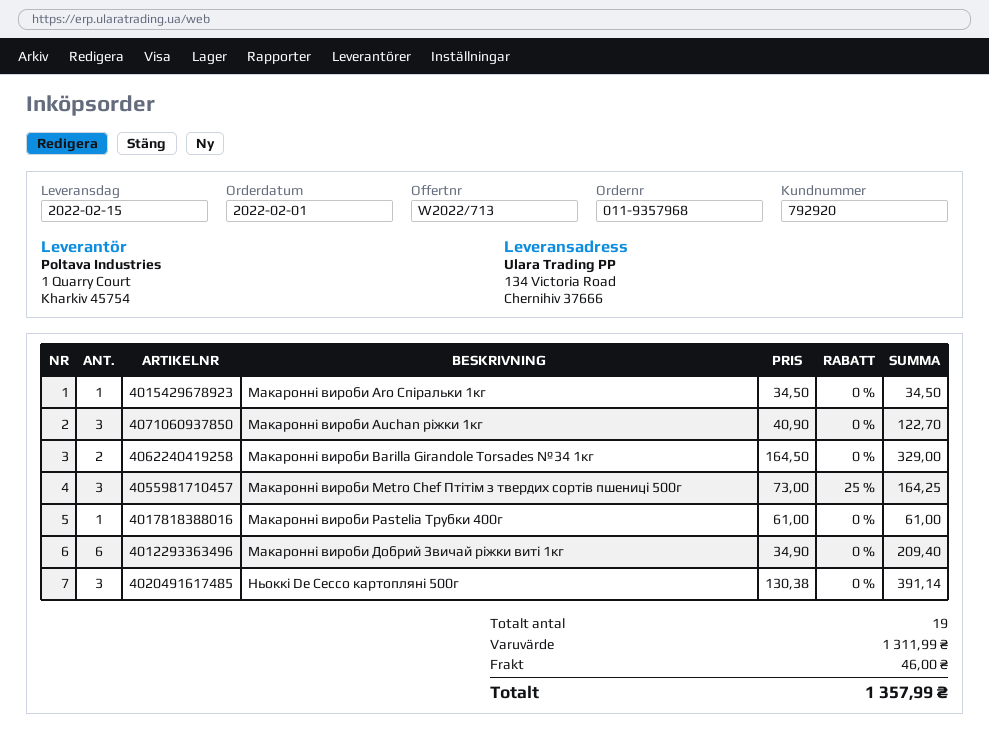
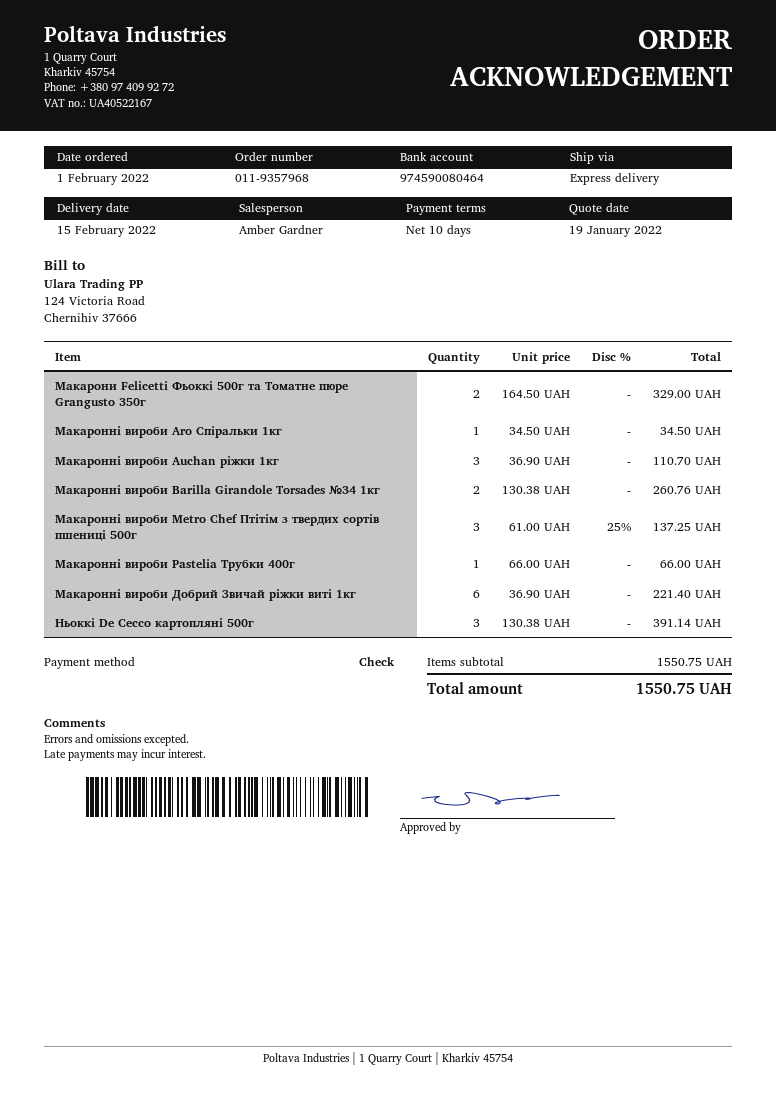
Макаронні вироби Auchan ріжки 1кг: 3 x 40.90 = 122.70 -> 3 x 36.90 = 110.70
Макаронні вироби Barilla Girandole Torsades №34 1кг: 2 x 164.50 = 329.00 -> 2 x 130.38 = 260.76
Макаронні вироби Metro Chef Птітім з твердих сортів пшениці 500г: 3 x 73.00 - 25% = 164.25 -> 3 x 61.00 - 25% = 137.25
Макаронні вироби Pastelia Трубки 400г: 1 x 61.00 = 61.00 -> 1 x 66.00 = 66.00
Макаронні вироби Добрий Звичай ріжки виті 1кг: 6 x 34.90 = 209.40 -> 6 x 36.90 = 221.40
Макарони Felicetti Фьоккі 500г та Томатне пюре Grangusto 350г: none -> 2 x 164.50 = 329.00
subtotal: 1311.99 -> 1550.75
shipping: 46.00 -> none
total: 1357.99 -> 1550.75

